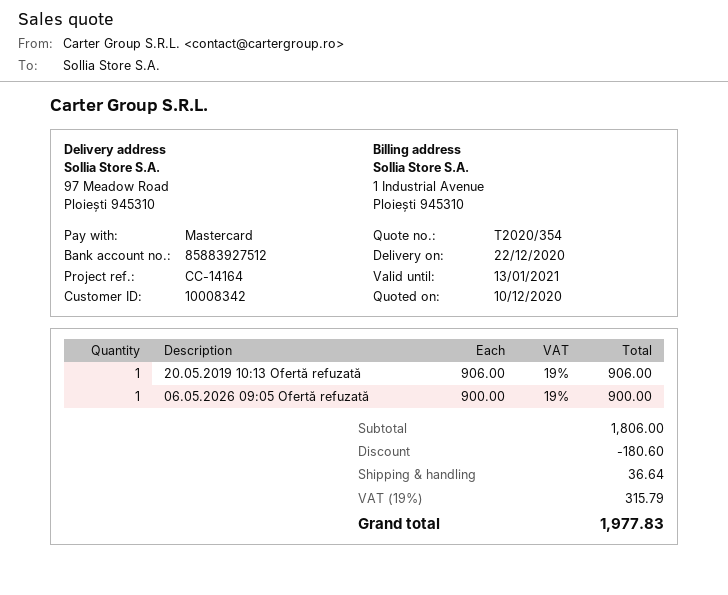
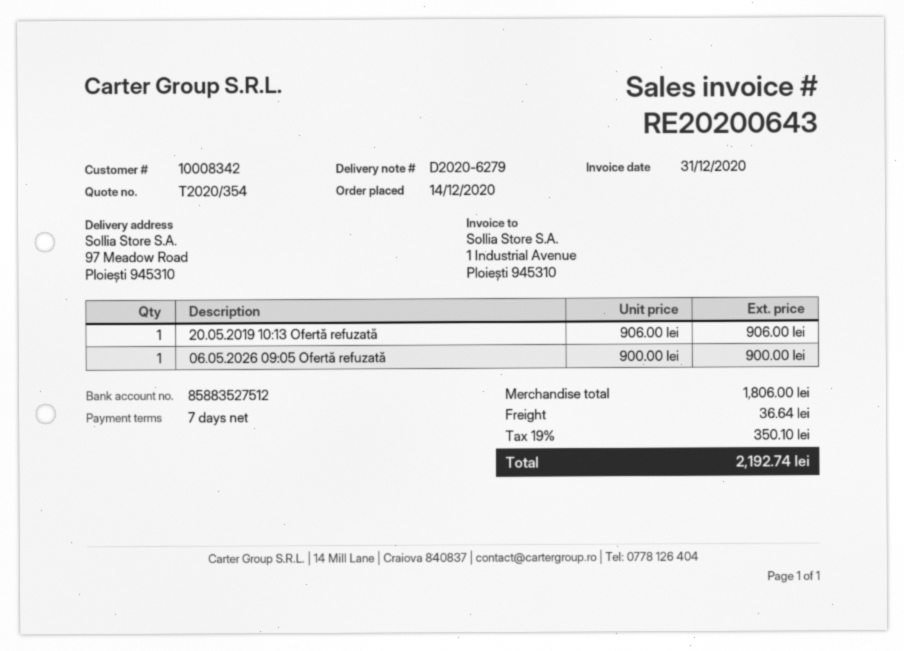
bank account: 85883927512 -> 85883527512
discount: 180.60 -> none
tax: 19% = 315.79 -> 19% = 350.10
total: 1977.83 -> 2192.74

